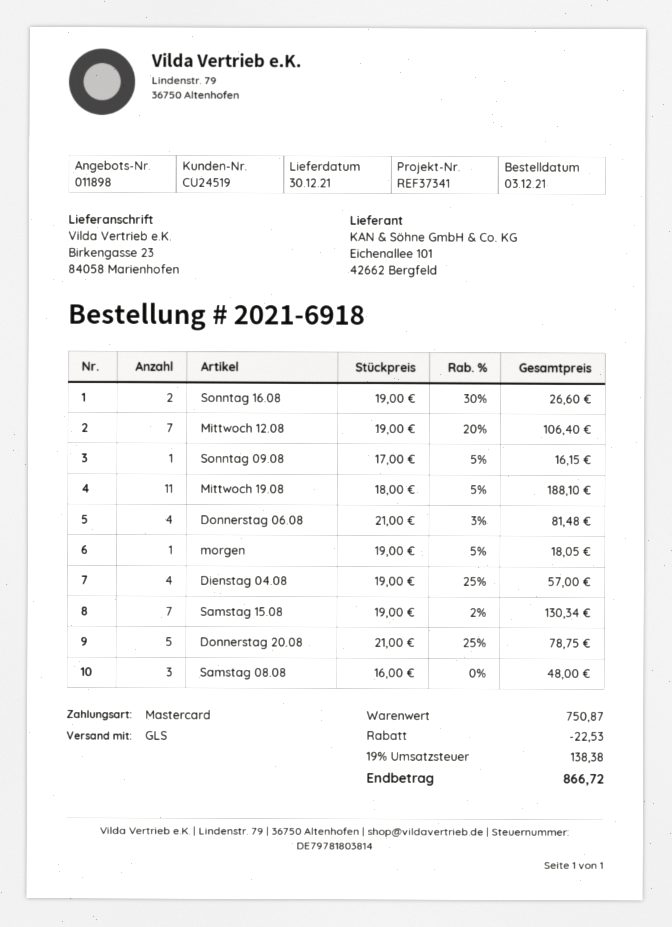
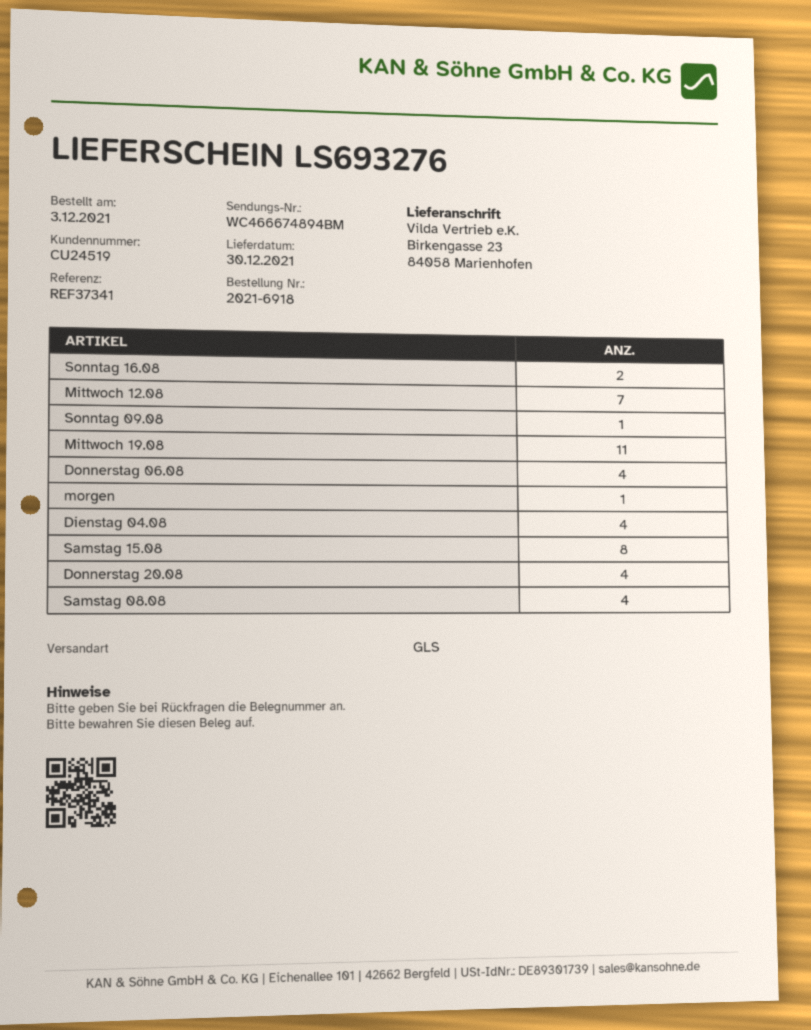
Samstag 15.08: 7 -> 8
Donnerstag 20.08: 5 -> 4
Samstag 08.08: 3 -> 4

